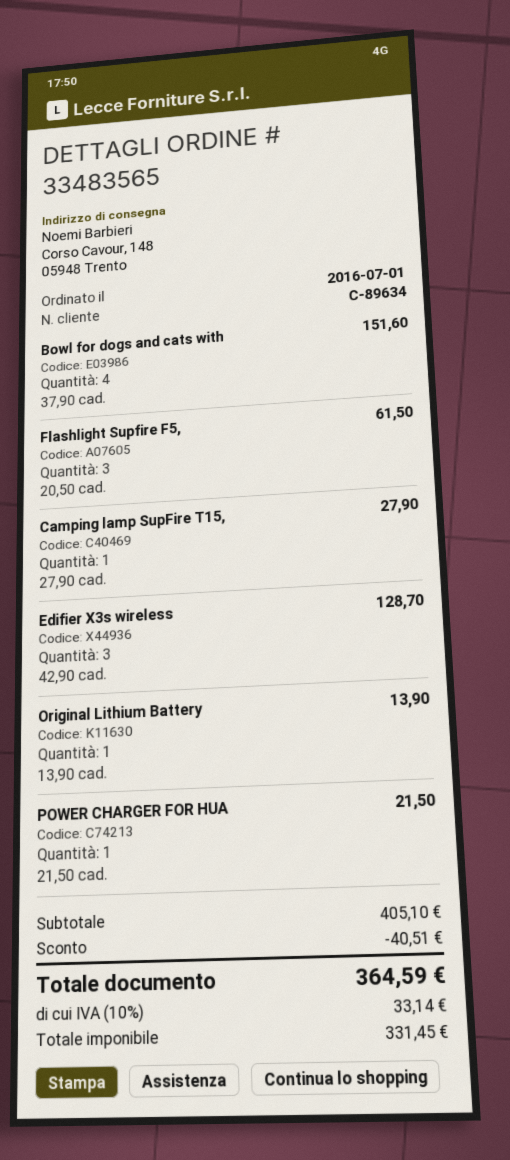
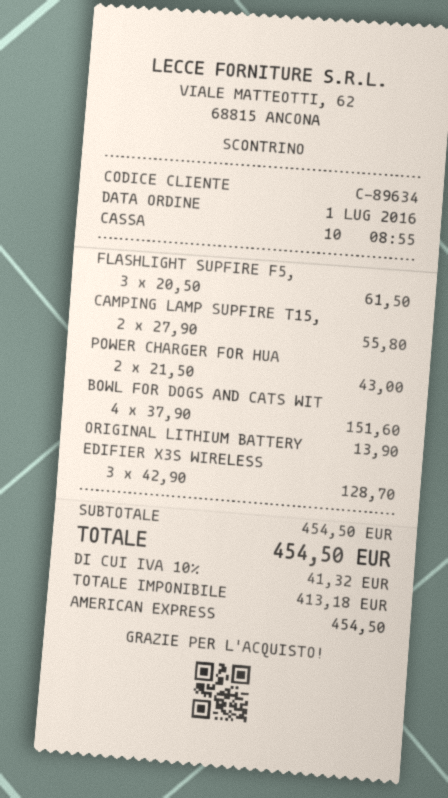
Camping lamp SupFire T15,: 1 x 27.90 = 27.90 -> 2 x 27.90 = 55.80
POWER CHARGER FOR HUA: 1 x 21.50 = 21.50 -> 2 x 21.50 = 43.00
subtotal: 405.10 -> 454.50
discount: 40.51 -> none
net: 331.45 -> 413.18
tax: 10% = 33.14 -> 10% = 41.32
total: 364.59 -> 454.50

